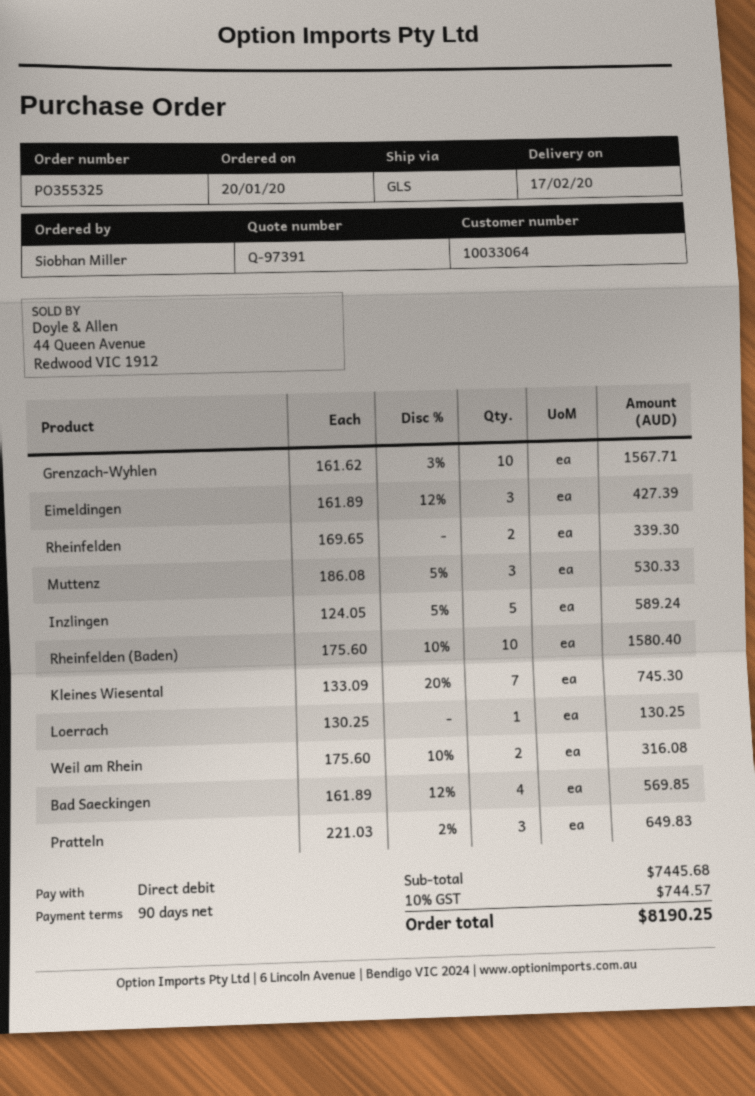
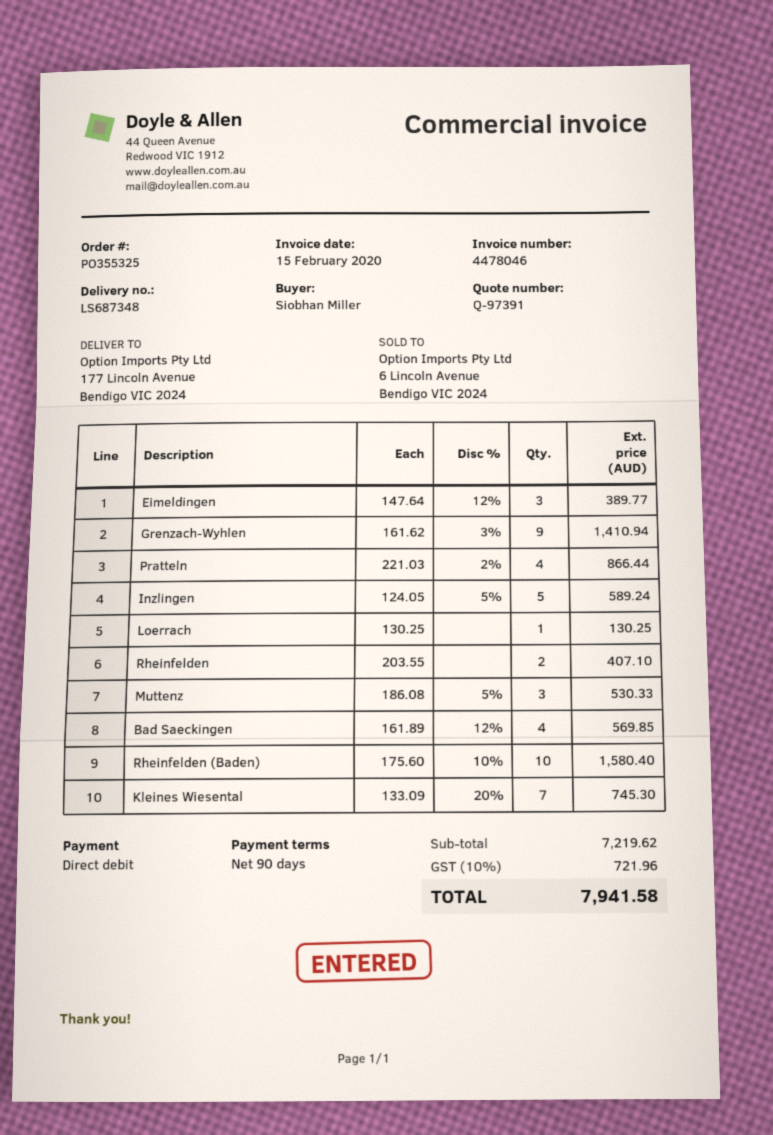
Grenzach-Wyhlen: 10 x 161.62 - 3% = 1567.71 -> 9 x 161.62 - 3% = 1410.94
Eimeldingen: 3 x 161.89 - 12% = 427.39 -> 3 x 147.64 - 12% = 389.77
Rheinfelden: 2 x 169.65 = 339.30 -> 2 x 203.55 = 407.10
Weil am Rhein: 2 x 175.60 - 10% = 316.08 -> none
Pratteln: 3 x 221.03 - 2% = 649.83 -> 4 x 221.03 - 2% = 866.44
subtotal: 7445.68 -> 7219.62
tax: 10% = 744.57 -> 10% = 721.96
total: 8190.25 -> 7941.58

